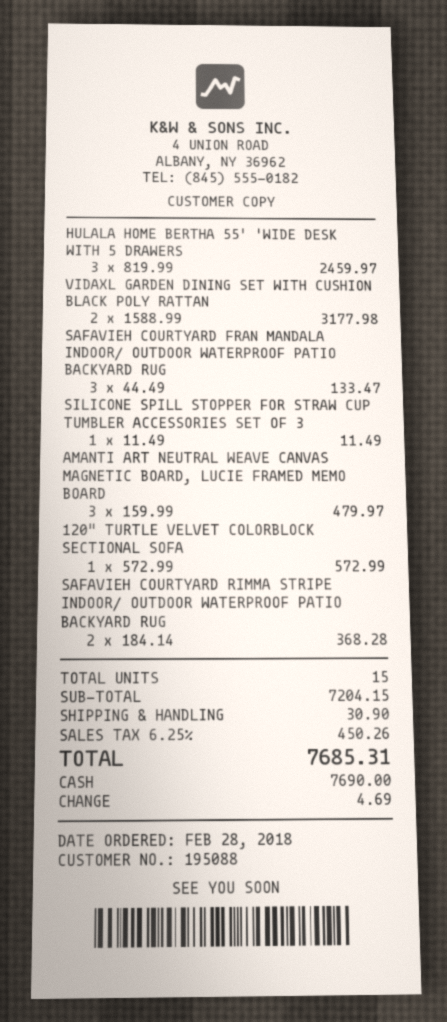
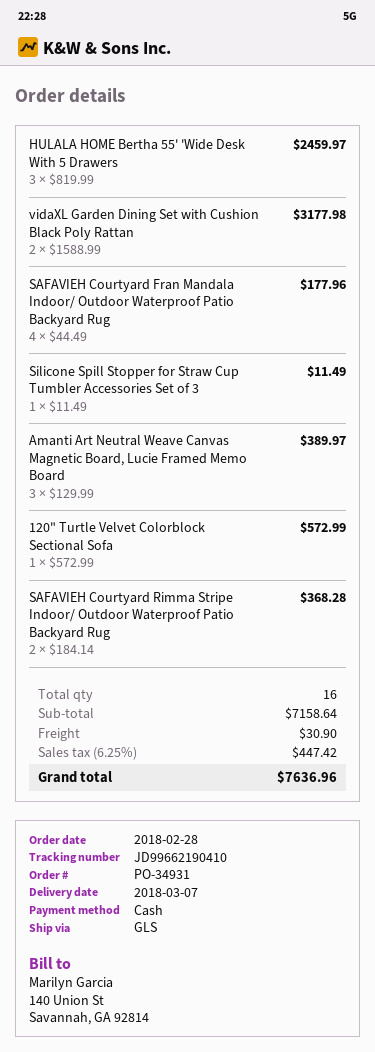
SAFAVIEH COURTYARD FRAN MANDALA INDOOR/ OUTDOOR WATERPROOF PATIO BACKYARD RUG: 3 x 44.49 = 133.47 -> 4 x 44.49 = 177.96
AMANTI ART NEUTRAL WEAVE CANVAS MAGNETIC BOARD, LUCIE FRAMED MEMO BOARD: 3 x 159.99 = 479.97 -> 3 x 129.99 = 389.97
total quantity: 15 -> 16
subtotal: 7204.15 -> 7158.64
tax: 6.25% = 450.26 -> 6.25% = 447.42
total: 7685.31 -> 7636.96

